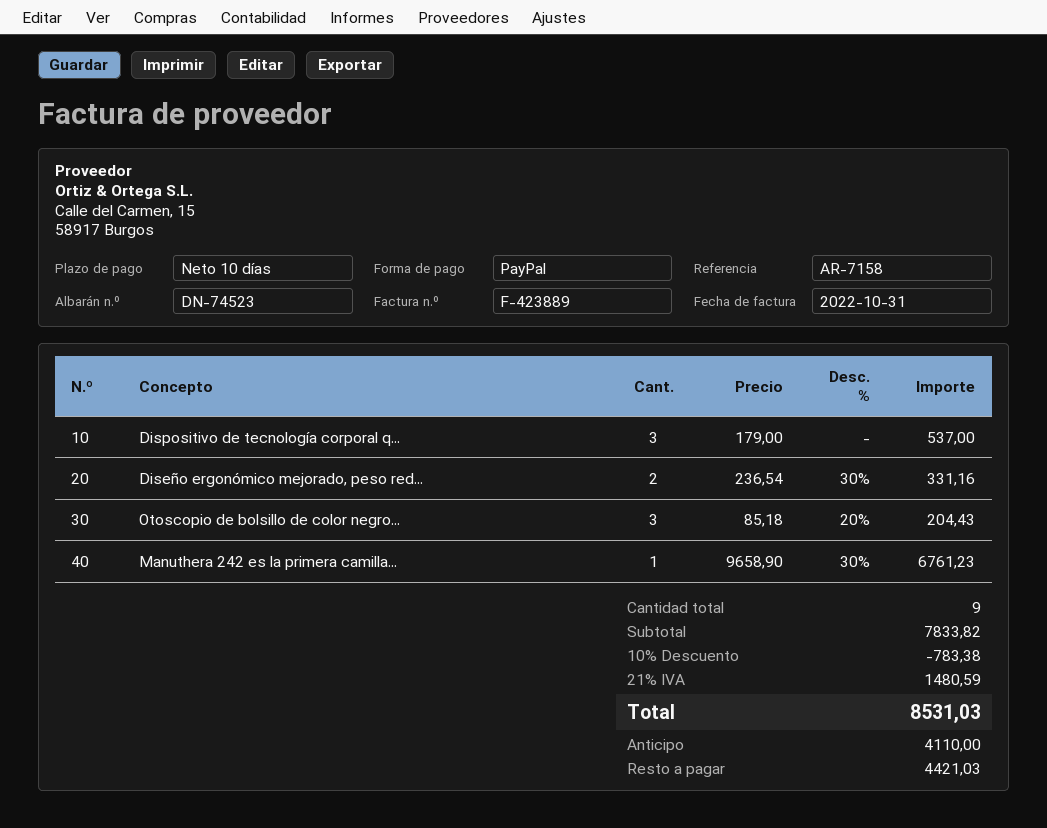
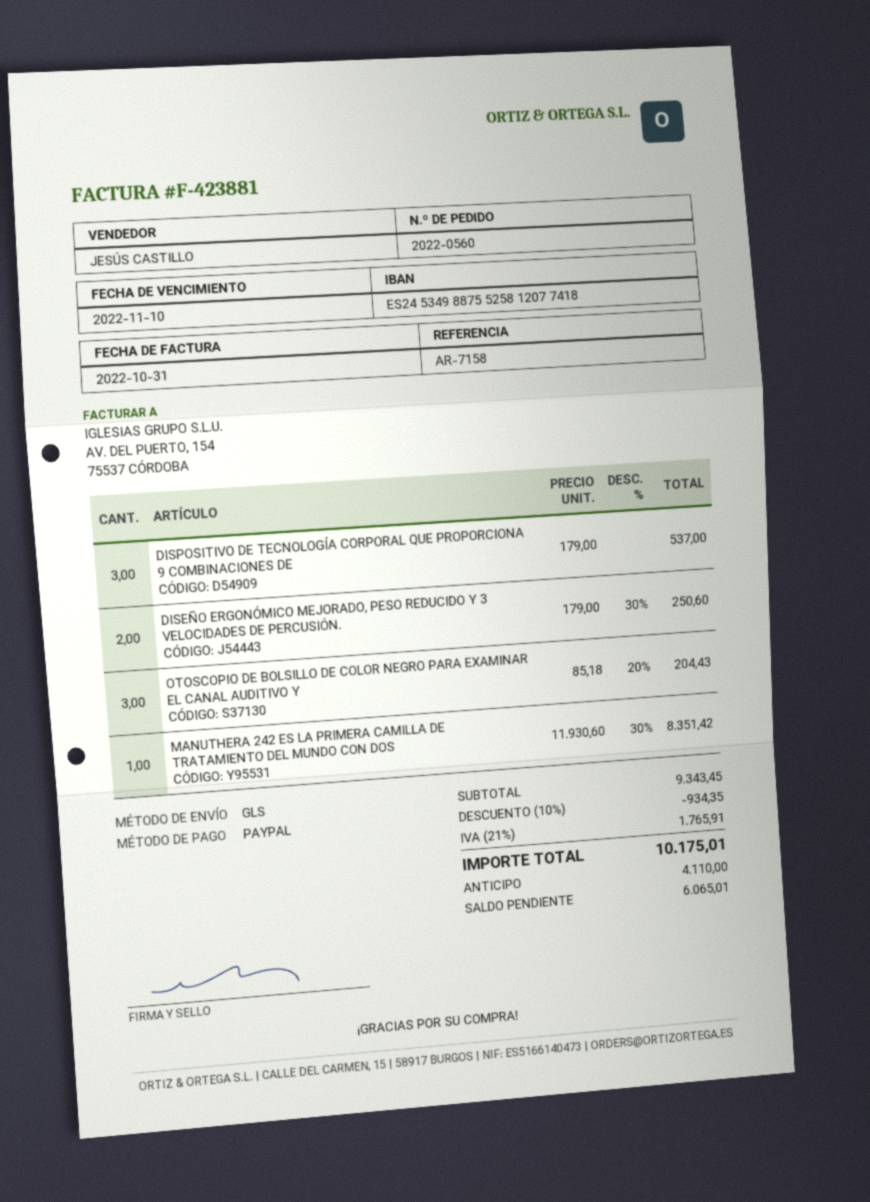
invoice number: F-423889 -> F-423881
Diseño ergonómico mejorado, peso red...: 2 x 236.54 - 30% = 331.16 -> 2 x 179.00 - 30% = 250.60
Manuthera 242 es la primera camilla...: 1 x 9658.90 - 30% = 6761.23 -> 1 x 11930.60 - 30% = 8351.42
subtotal: 7833.82 -> 9343.45
discount: 10% = 783.38 -> 10% = 934.35
tax: 21% = 1480.59 -> 21% = 1765.91
total: 8531.03 -> 10175.01
balance: 4421.03 -> 6065.01

